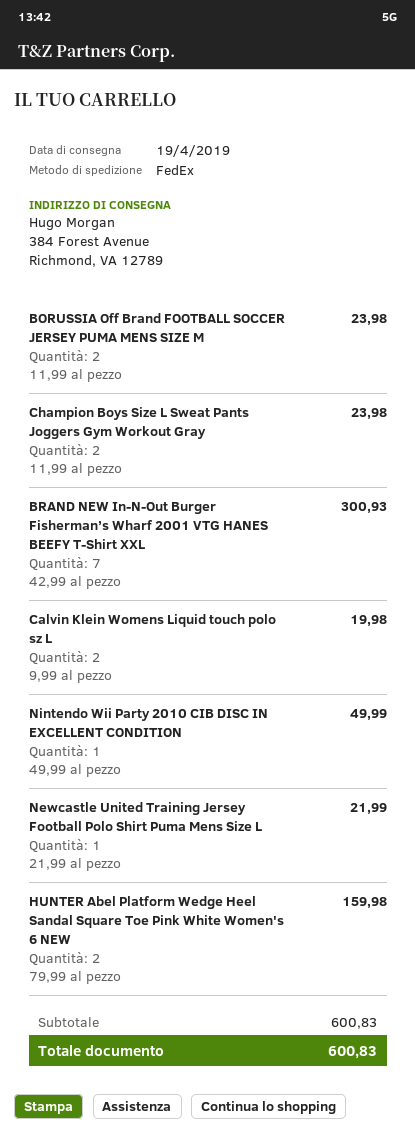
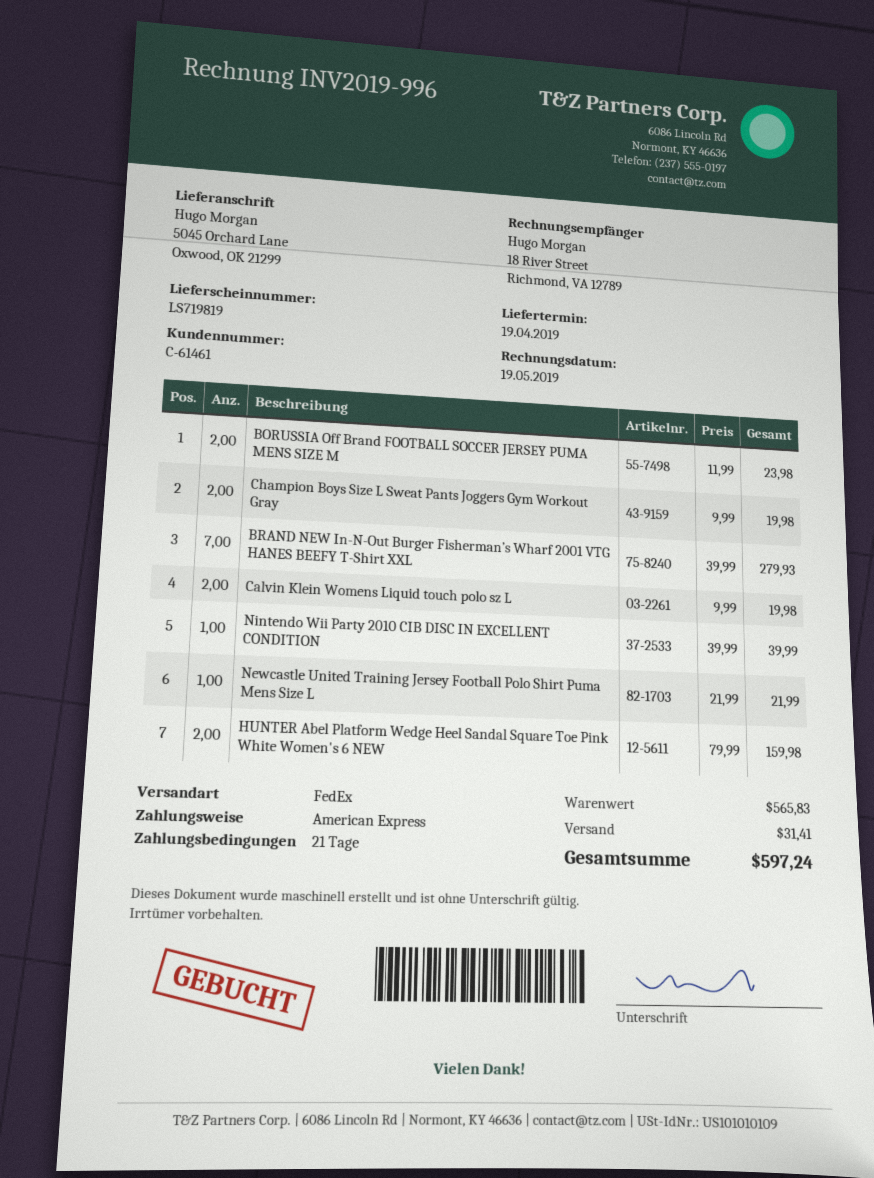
ship to: 384 Forest Avenue, Richmond, VA 12789 -> 5045 Orchard Lane, Oxwood, OK 21299
Champion Boys Size L Sweat Pants Joggers Gym Workout Gray: 2 x 11.99 = 23.98 -> 2 x 9.99 = 19.98
BRAND NEW In-N-Out Burger Fisherman’s Wharf 2001 VTG HANES BEEFY T-Shirt XXL: 7 x 42.99 = 300.93 -> 7 x 39.99 = 279.93
Nintendo Wii Party 2010 CIB DISC IN EXCELLENT CONDITION: 1 x 49.99 = 49.99 -> 1 x 39.99 = 39.99
subtotal: 600.83 -> 565.83
shipping: none -> 31.41
total: 600.83 -> 597.24

